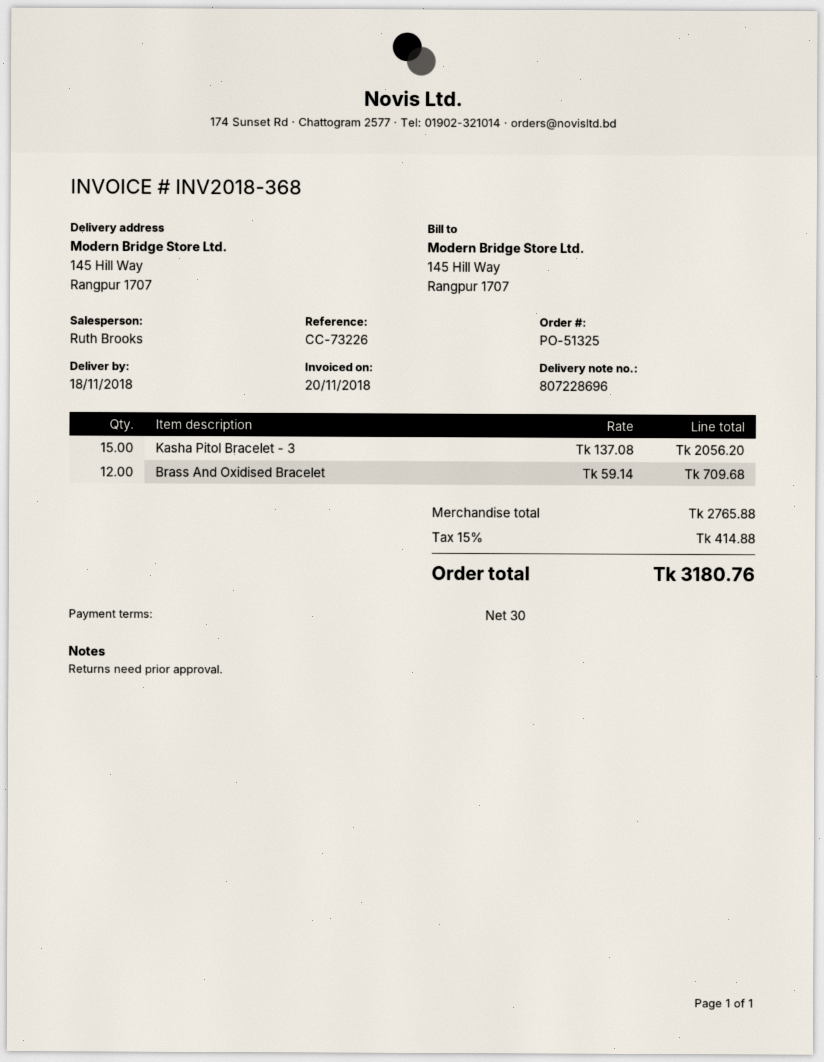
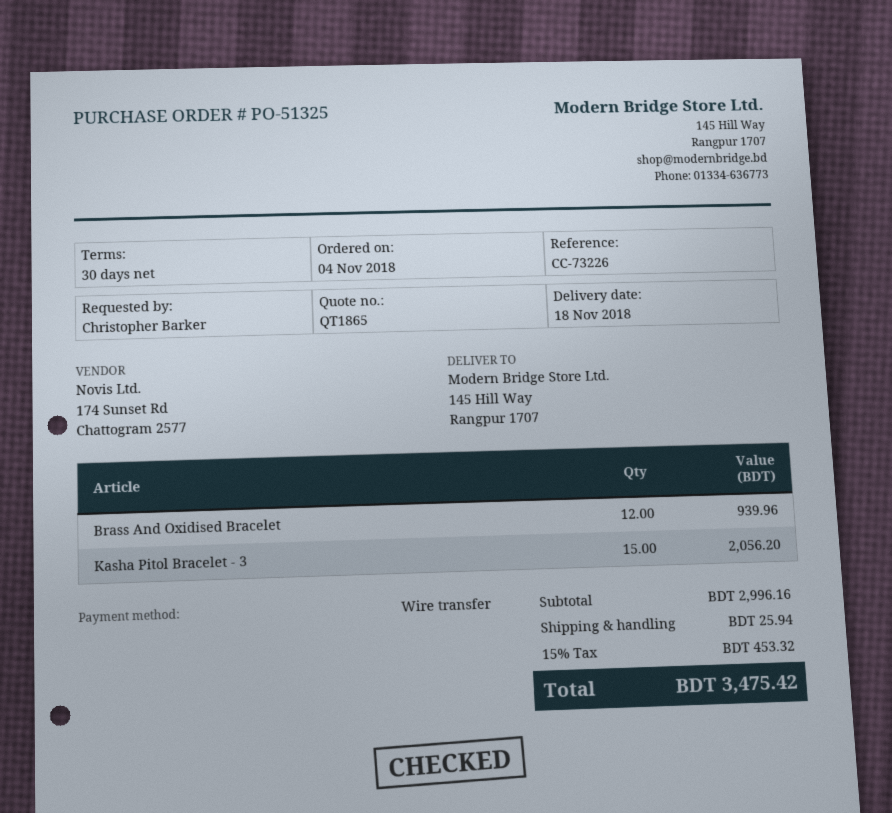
Brass And Oxidised Bracelet: 12 for 709.68 -> 12 for 939.96
subtotal: 2765.88 -> 2996.16
shipping: none -> 25.94
tax: 15% = 414.88 -> 15% = 453.32
total: 3180.76 -> 3475.42

